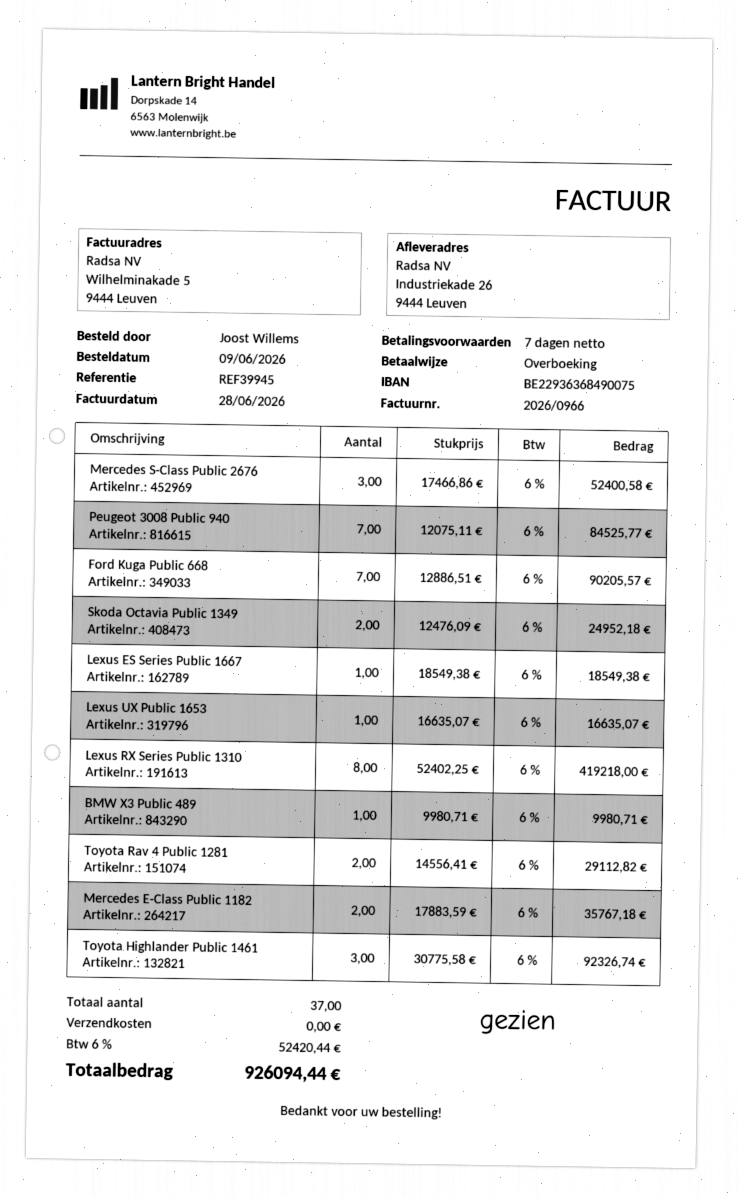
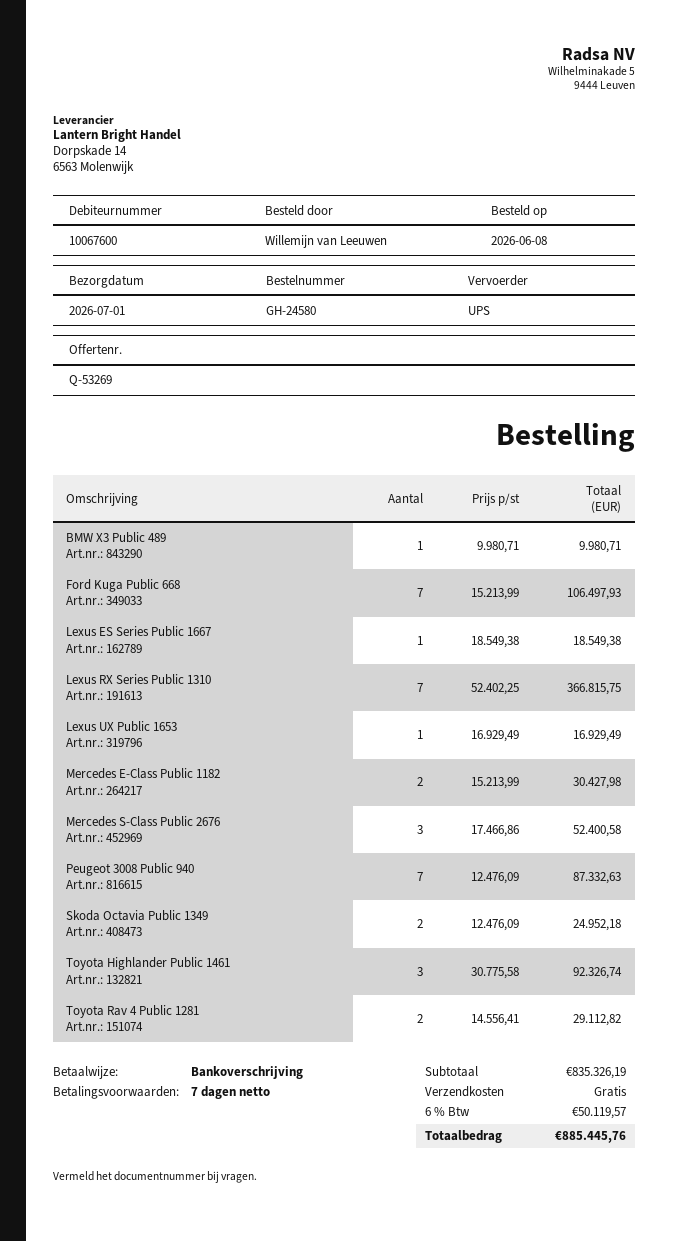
order date: 2026-06-09 -> 2026-06-08
ordered by: Joost Willems -> Willemijn van Leeuwen
Peugeot 3008 Public 940: 7 x 12075.11 = 84525.77 -> 7 x 12476.09 = 87332.63
Ford Kuga Public 668: 7 x 12886.51 = 90205.57 -> 7 x 15213.99 = 106497.93
Lexus UX Public 1653: 1 x 16635.07 = 16635.07 -> 1 x 16929.49 = 16929.49
Lexus RX Series Public 1310: 8 x 52402.25 = 419218.00 -> 7 x 52402.25 = 366815.75
Mercedes E-Class Public 1182: 2 x 17883.59 = 35767.18 -> 2 x 15213.99 = 30427.98
tax: 6% = 52420.44 -> 6% = 50119.57
total: 926094.44 -> 885445.76

